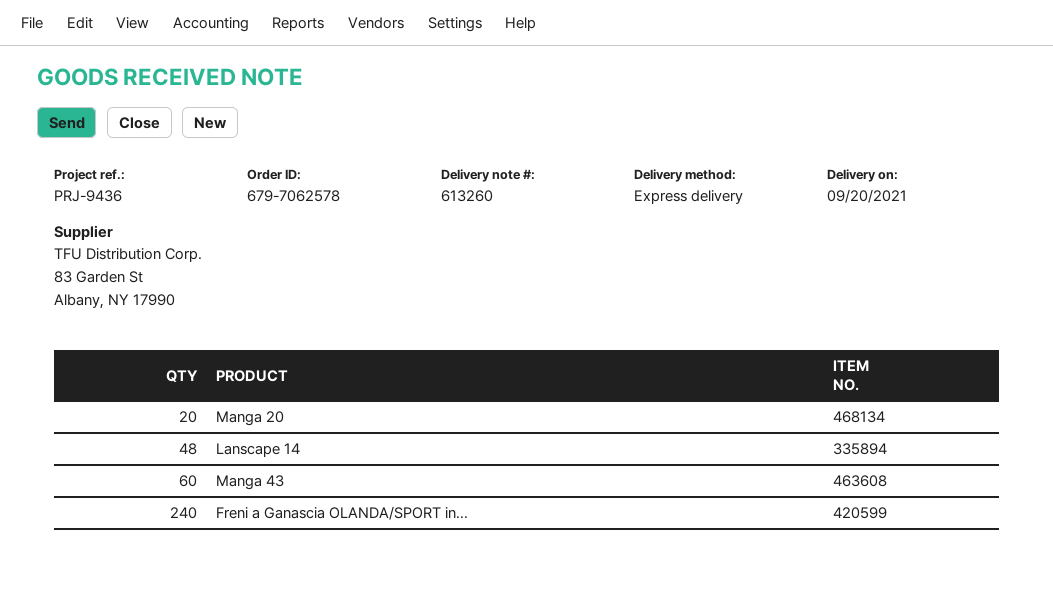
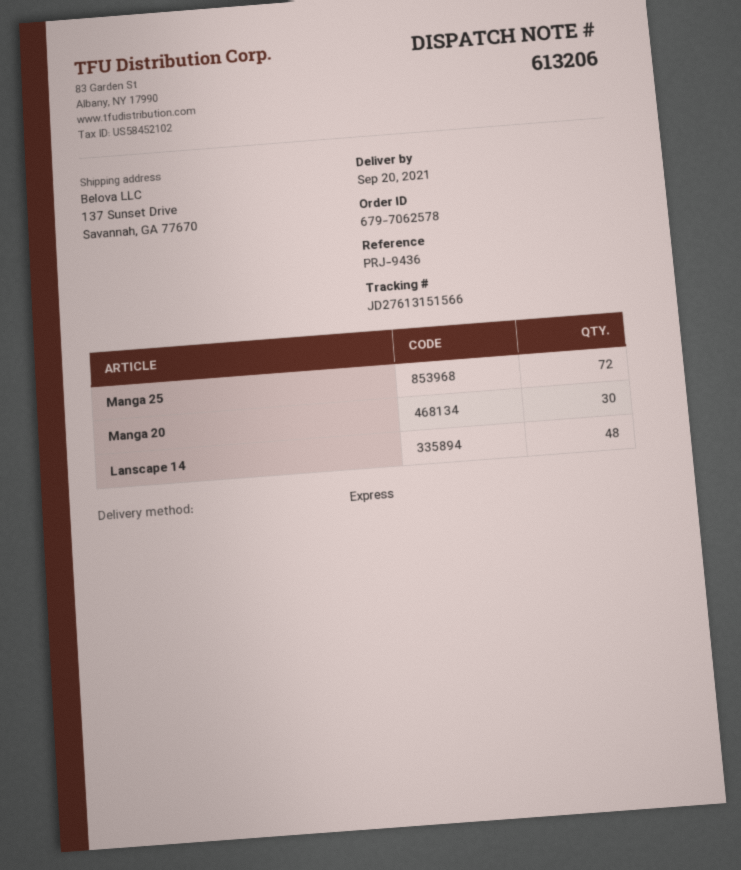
delivery note number: 613260 -> 613206
Manga 20: 20 -> 30
Manga 43: 60 -> none
Freni a Ganascia OLANDA/SPORT in...: 240 -> none
Manga 25: none -> 72

